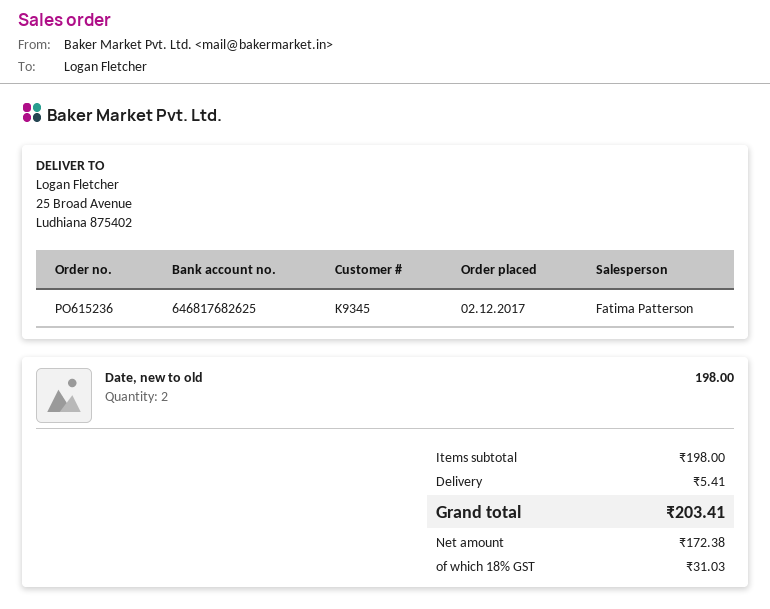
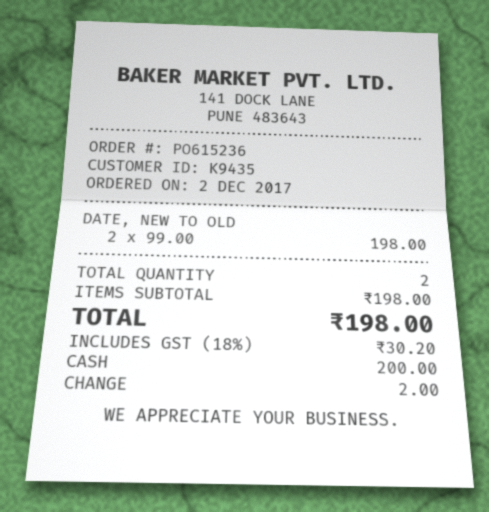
customer number: K9345 -> K9435
shipping: 5.41 -> none
tax: 18% = 31.03 -> 18% = 30.20
total: 203.41 -> 198.00

